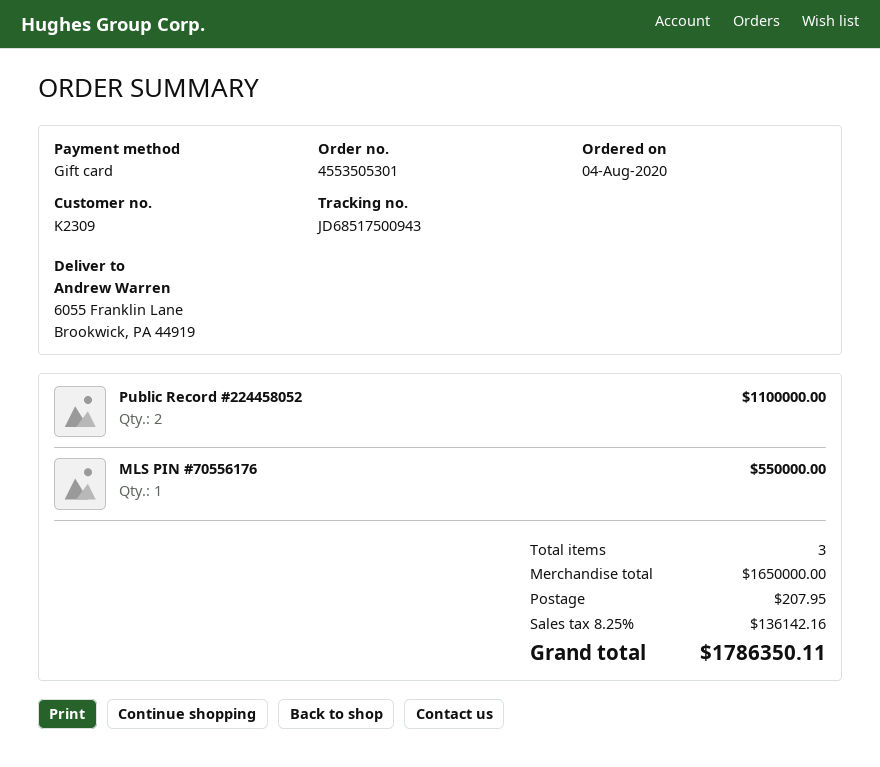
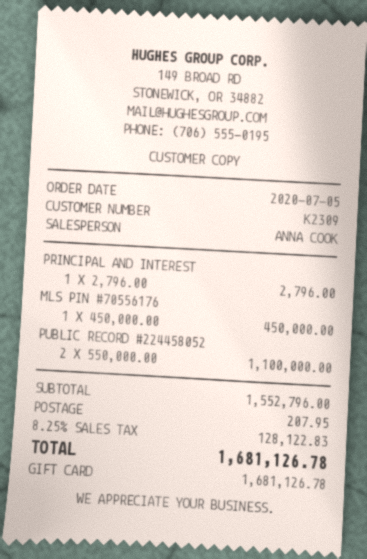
order date: 2020-08-04 -> 2020-07-05
MLS PIN #70556176: 1 for 550000.00 -> 1 for 450000.00
PRINCIPAL AND INTEREST: none -> 1 for 2796.00
subtotal: 1650000.00 -> 1552796.00
tax: 8.25% = 136142.16 -> 8.25% = 128122.83
total: 1786350.11 -> 1681126.78

